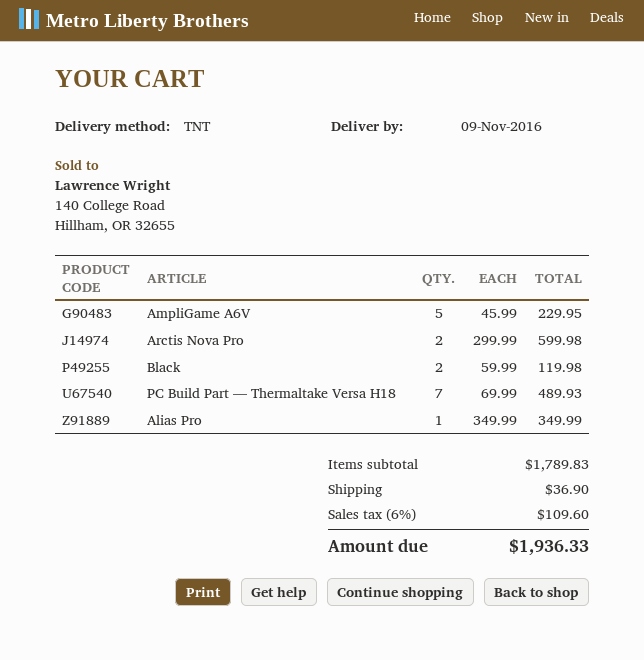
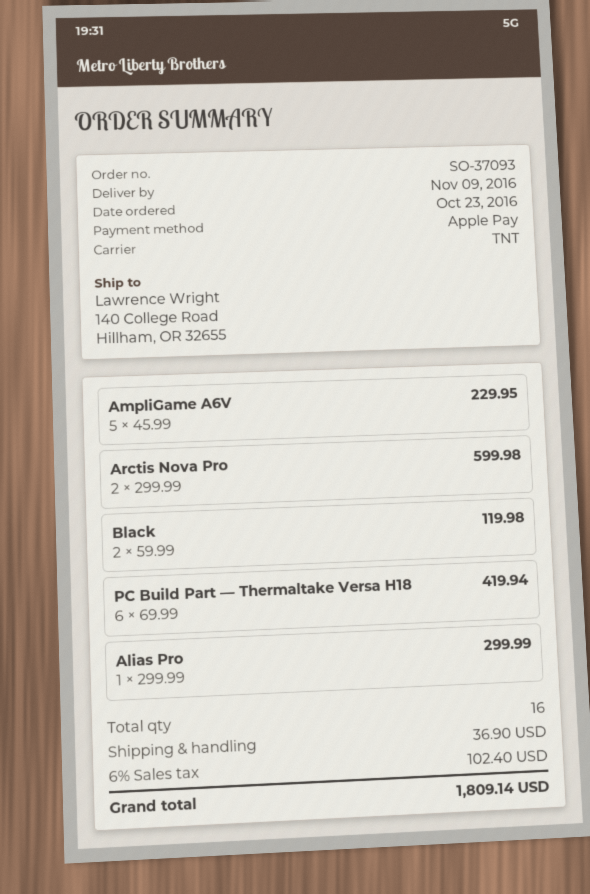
PC Build Part — Thermaltake Versa H18: 7 x 69.99 = 489.93 -> 6 x 69.99 = 419.94
Alias Pro: 1 x 349.99 = 349.99 -> 1 x 299.99 = 299.99
tax: 6% = 109.60 -> 6% = 102.40
total: 1936.33 -> 1809.14

